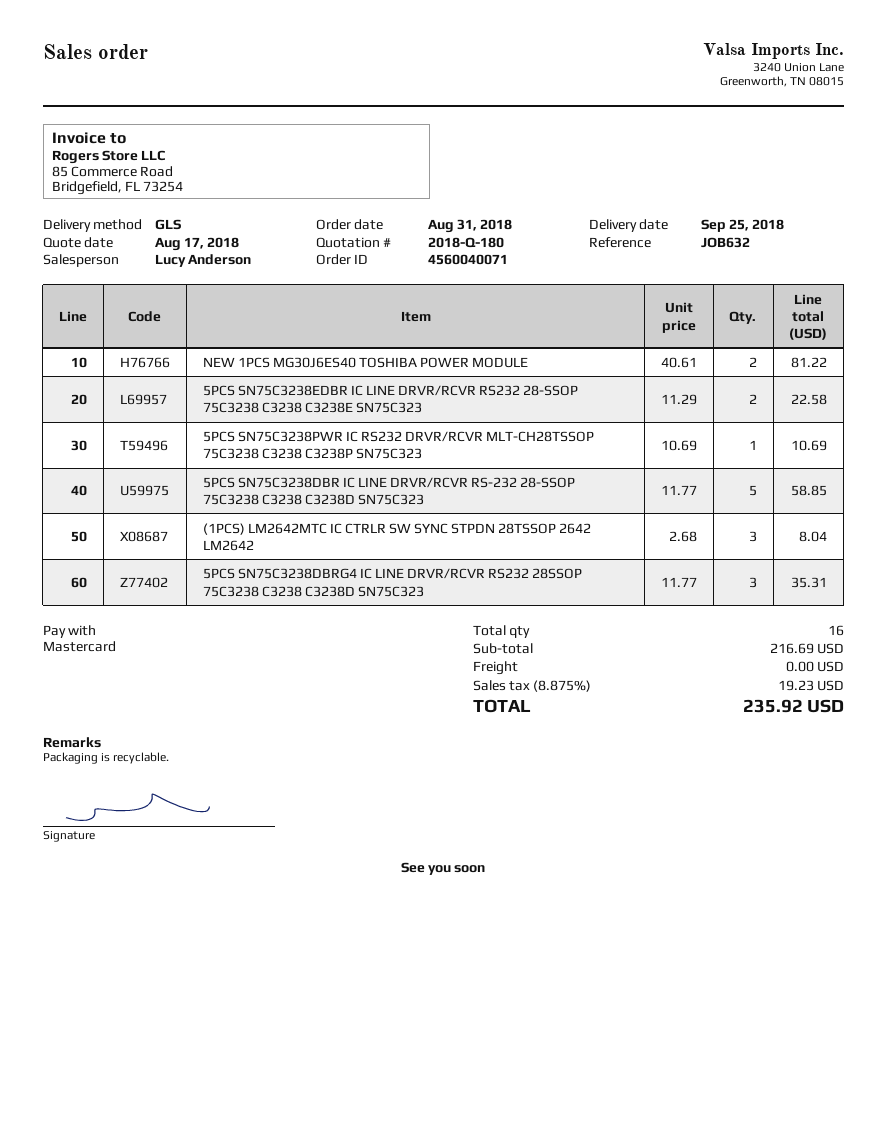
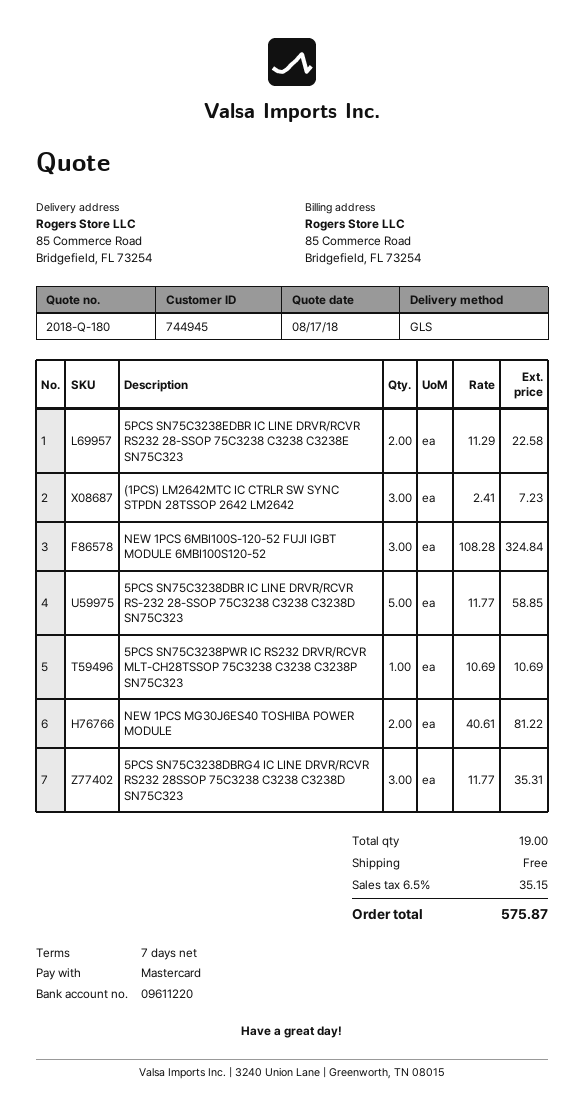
(1PCS) LM2642MTC IC CTRLR SW SYNC STPDN 28TSSOP 2642 LM2642: 3 x 2.68 = 8.04 -> 3 x 2.41 = 7.23
NEW 1PCS 6MBI100S-120-52 FUJI IGBT MODULE 6MBI100S120-52: none -> 3 x 108.28 = 324.84
total quantity: 16 -> 19
tax: 8.875% = 19.23 -> 6.5% = 35.15
total: 235.92 -> 575.87

